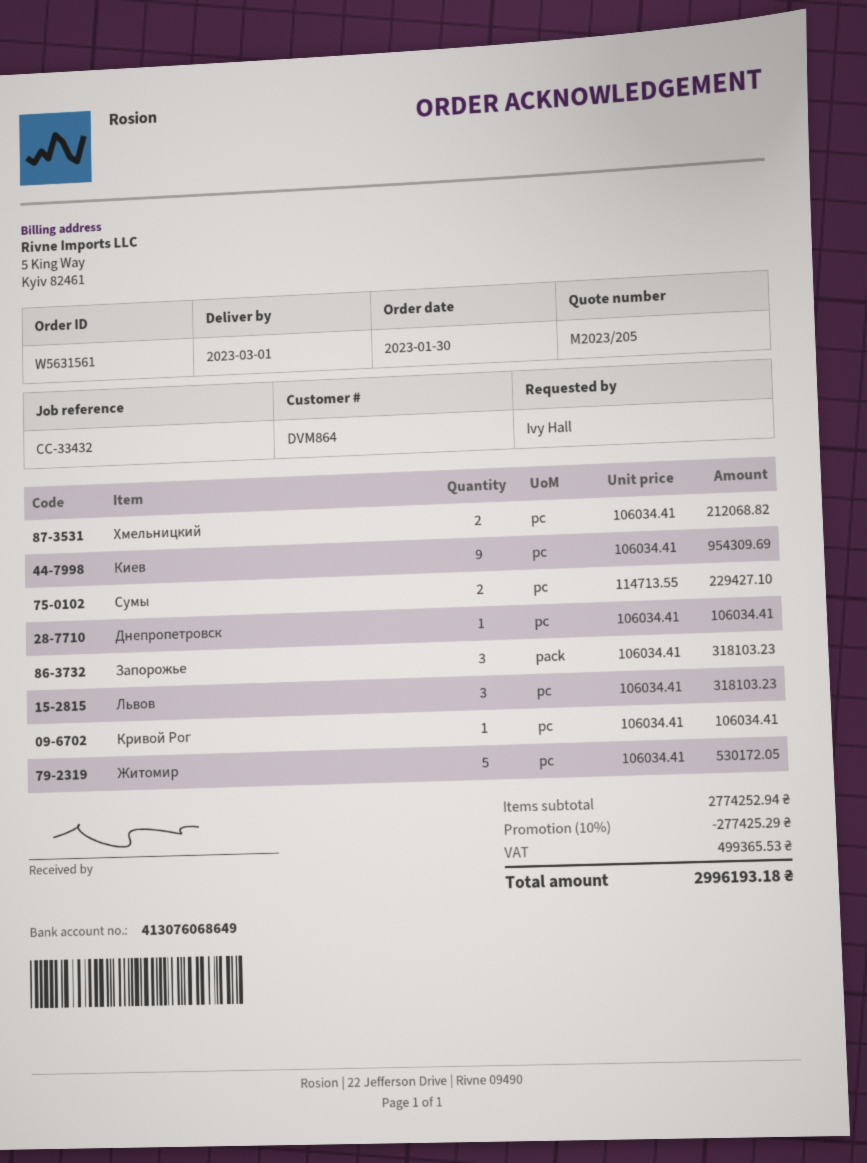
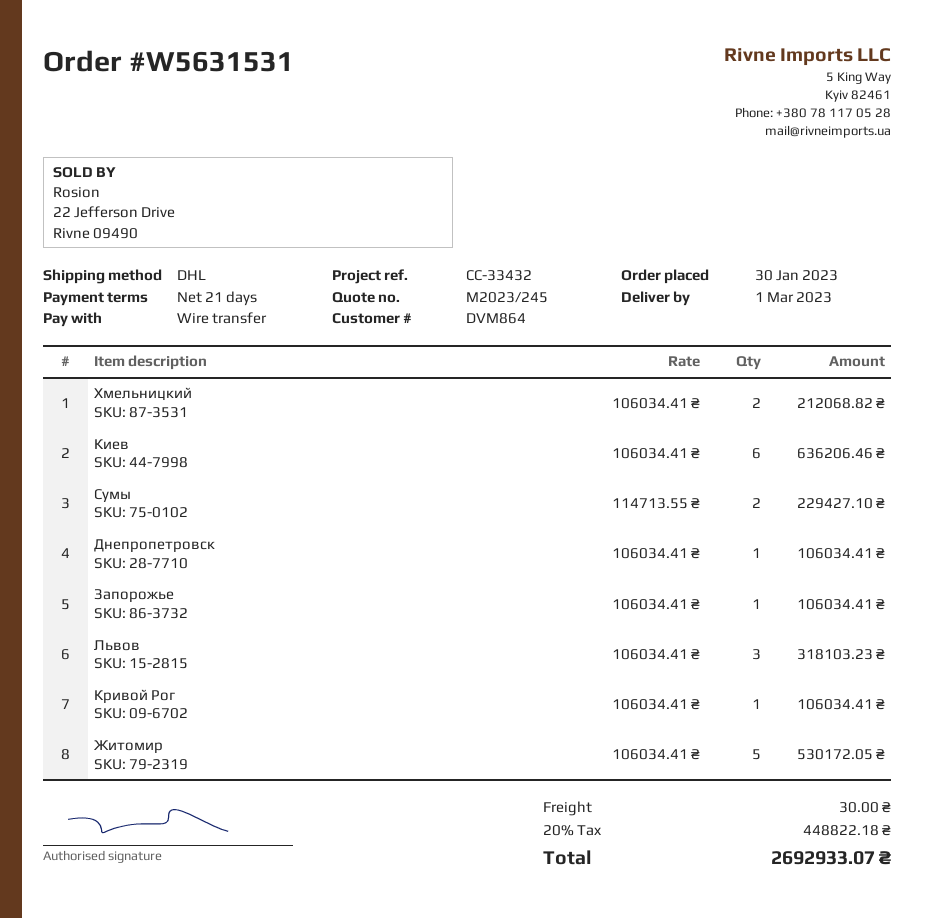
quote number: M2023/205 -> M2023/245
order number: W5631561 -> W5631531
Киев: 9 x 106034.41 = 954309.69 -> 6 x 106034.41 = 636206.46
Запорожье: 3 x 106034.41 = 318103.23 -> 1 x 106034.41 = 106034.41
discount: 10% = 277425.29 -> none
shipping: none -> 30.00
tax: 499365.53 -> 448822.18
total: 2996193.18 -> 2692933.07

